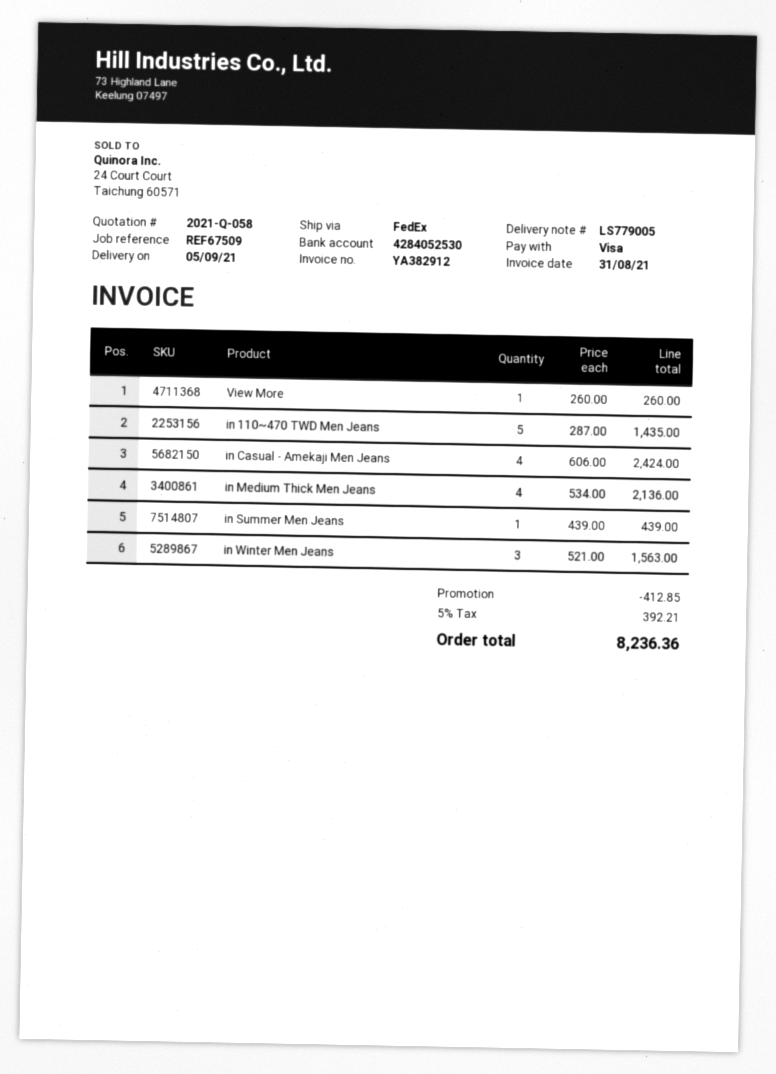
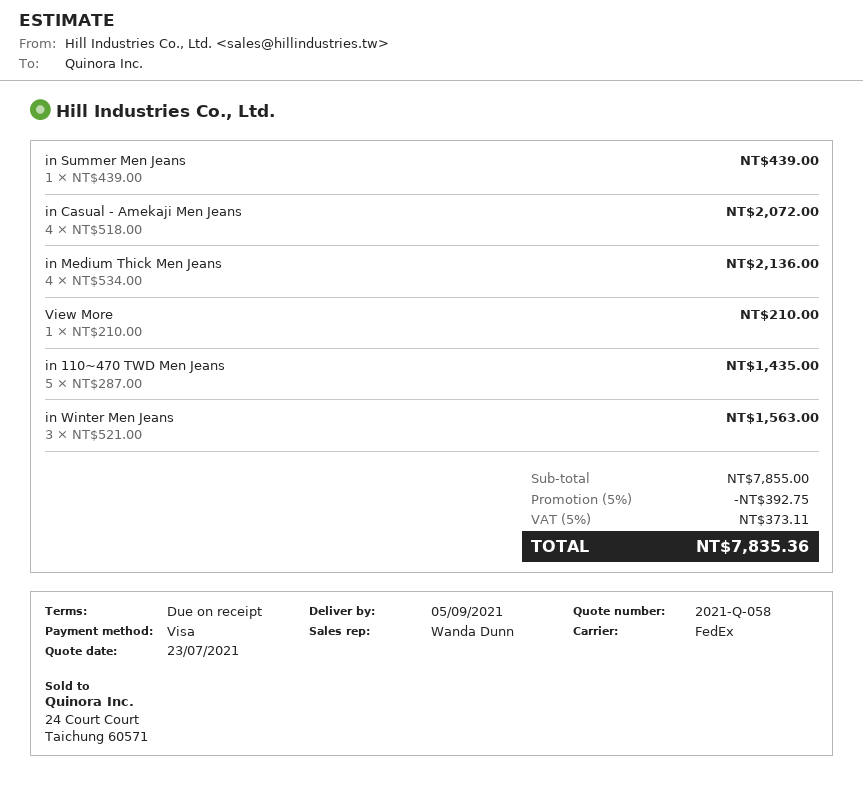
View More: 1 x 260.00 = 260.00 -> 1 x 210.00 = 210.00
in Casual - Amekaji Men Jeans: 4 x 606.00 = 2424.00 -> 4 x 518.00 = 2072.00
discount: 412.85 -> 392.75
tax: 5% = 392.21 -> 5% = 373.11
total: 8236.36 -> 7835.36

